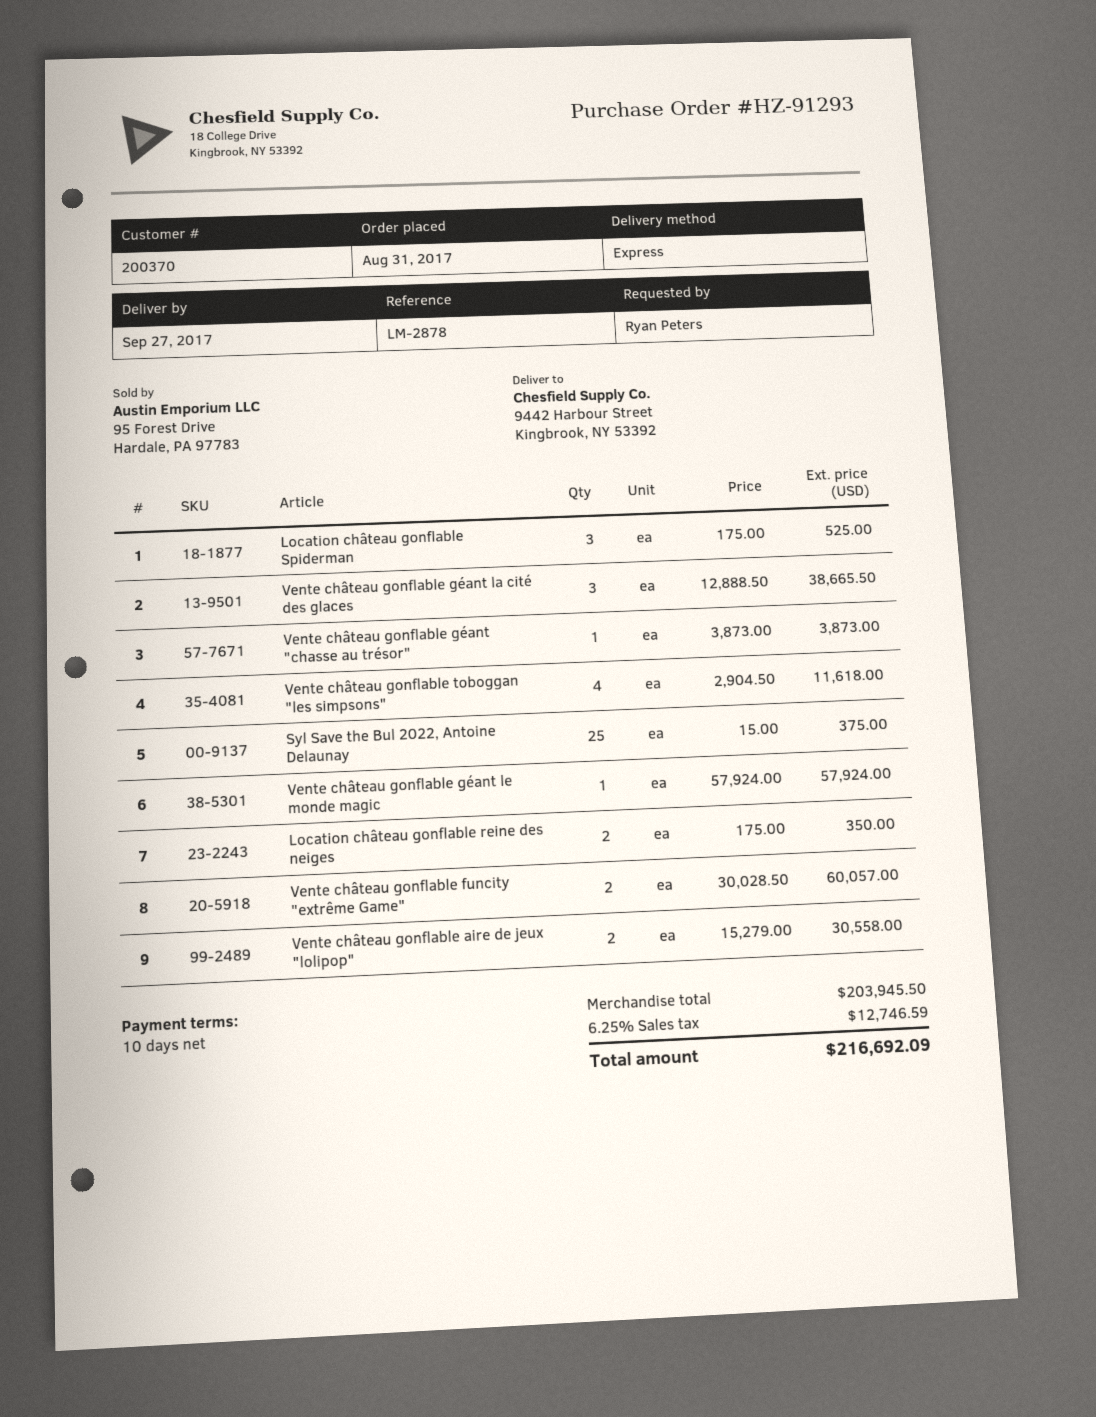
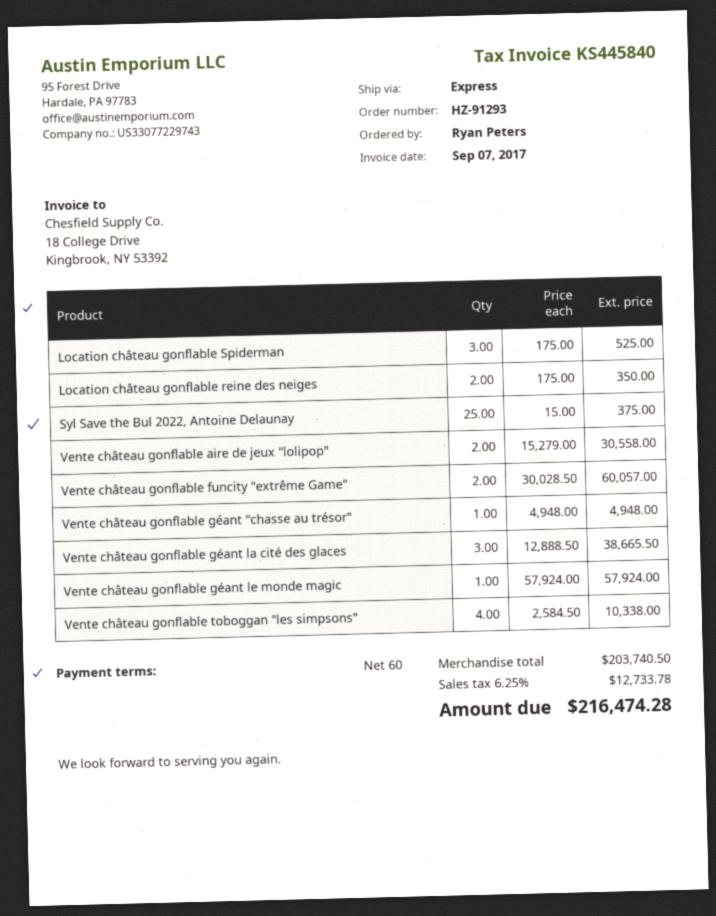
payment terms: 10 days -> 60 days
Vente château gonflable géant "chasse au trésor": 1 x 3873.00 = 3873.00 -> 1 x 4948.00 = 4948.00
Vente château gonflable toboggan "les simpsons": 4 x 2904.50 = 11618.00 -> 4 x 2584.50 = 10338.00
subtotal: 203945.50 -> 203740.50
tax: 6.25% = 12746.59 -> 6.25% = 12733.78
total: 216692.09 -> 216474.28

